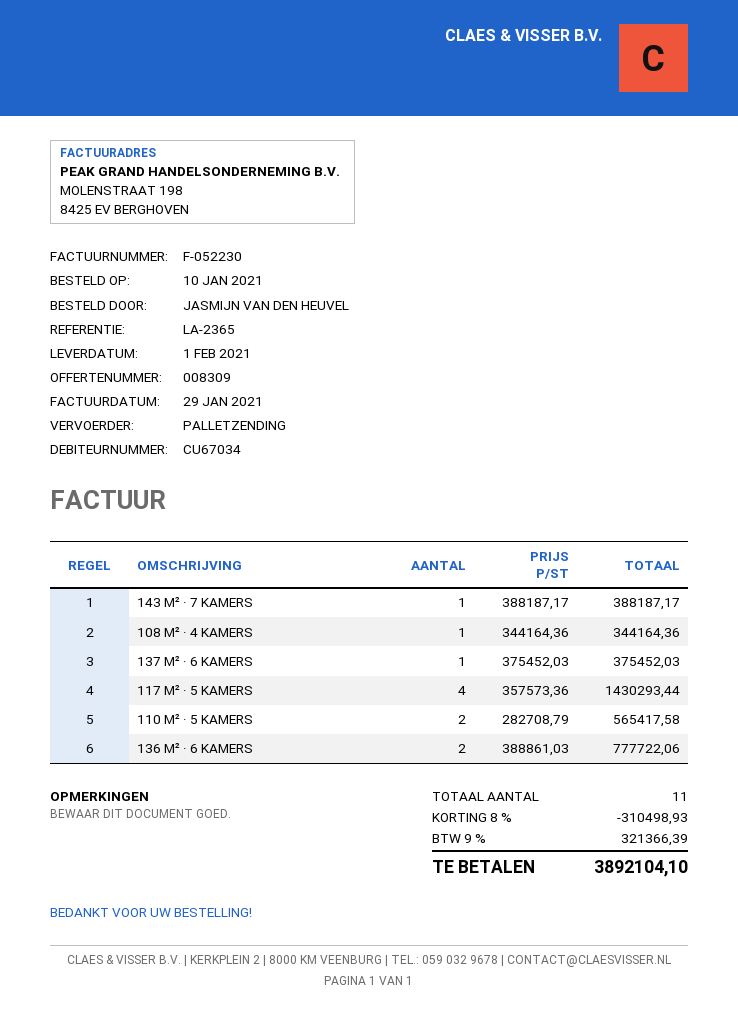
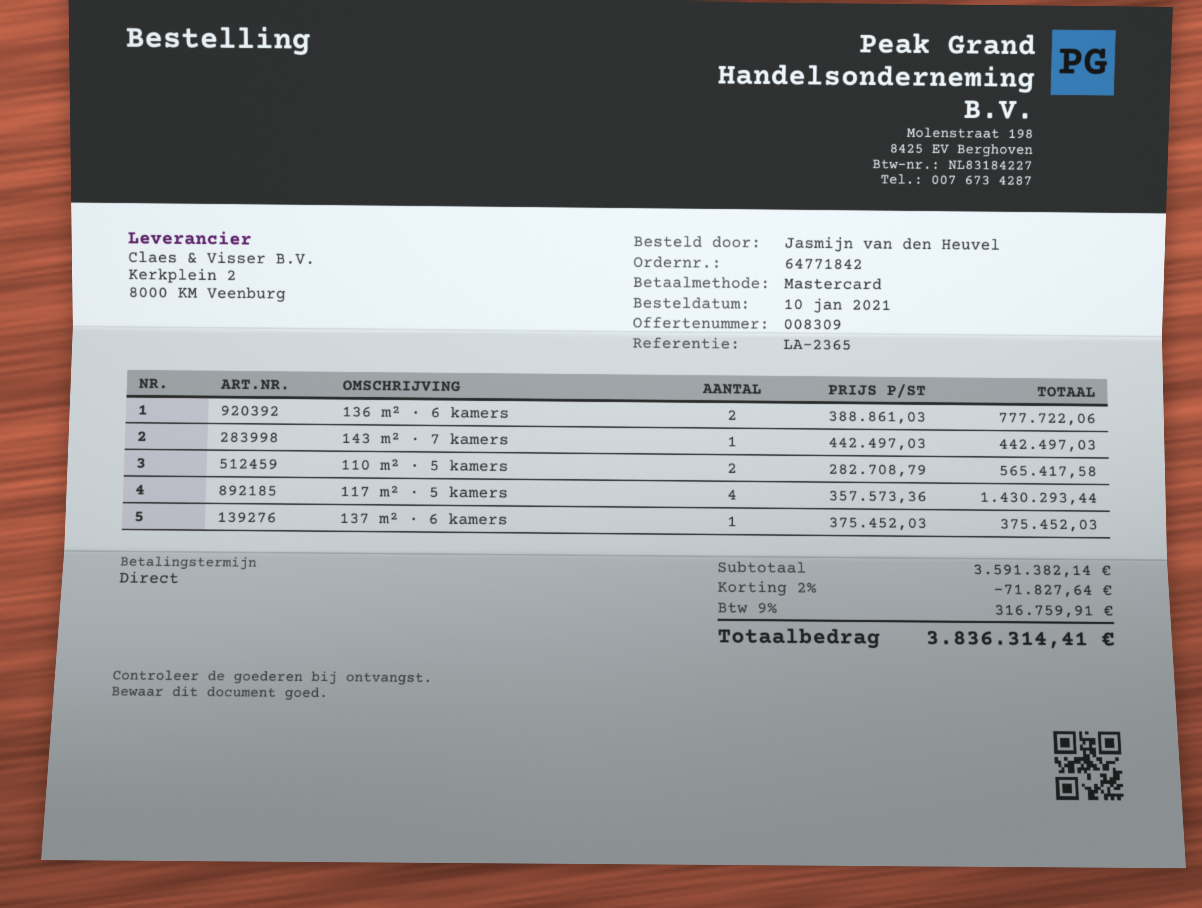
143 M² · 7 KAMERS: 1 x 388187.17 = 388187.17 -> 1 x 442497.03 = 442497.03
108 M² · 4 KAMERS: 1 x 344164.36 = 344164.36 -> none
discount: 8% = 310498.93 -> 2% = 71827.64
tax: 9% = 321366.39 -> 9% = 316759.91
total: 3892104.10 -> 3836314.41

